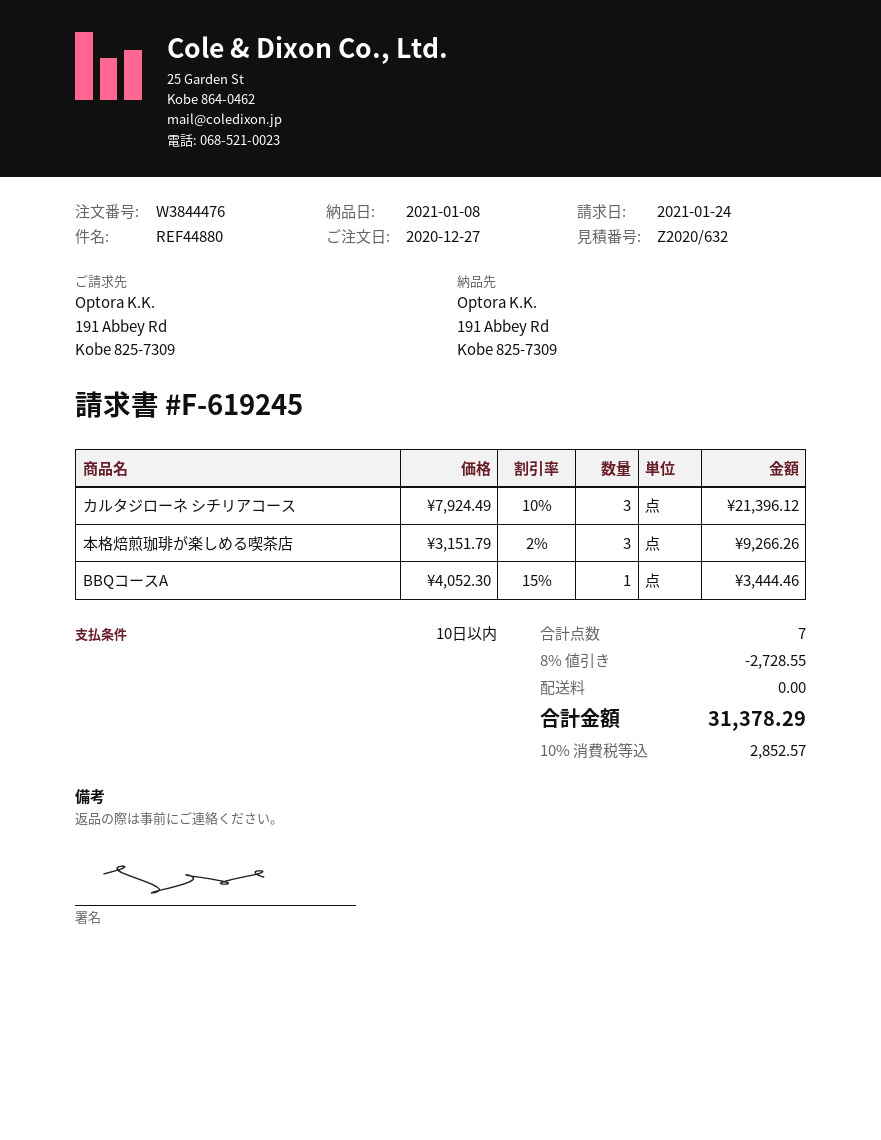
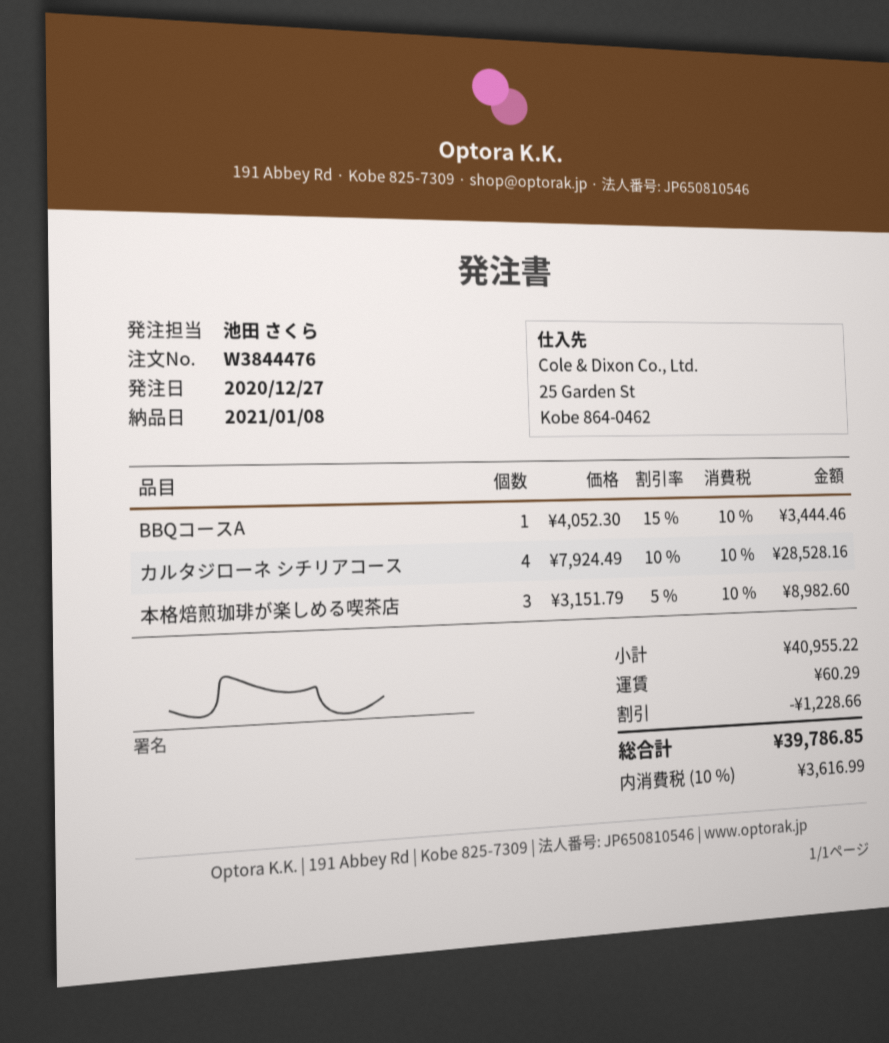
カルタジローネ シチリアコース: 3 x 7924.49 - 10% = 21396.12 -> 4 x 7924.49 - 10% = 28528.16
本格焙煎珈琲が楽しめる喫茶店: 3 x 3151.79 - 2% = 9266.26 -> 3 x 3151.79 - 5% = 8982.60
discount: 2728.55 -> 1228.66
shipping: 0.00 -> 60.29
tax: 10% = 2852.57 -> 10% = 3616.99
total: 31378.29 -> 39786.85

